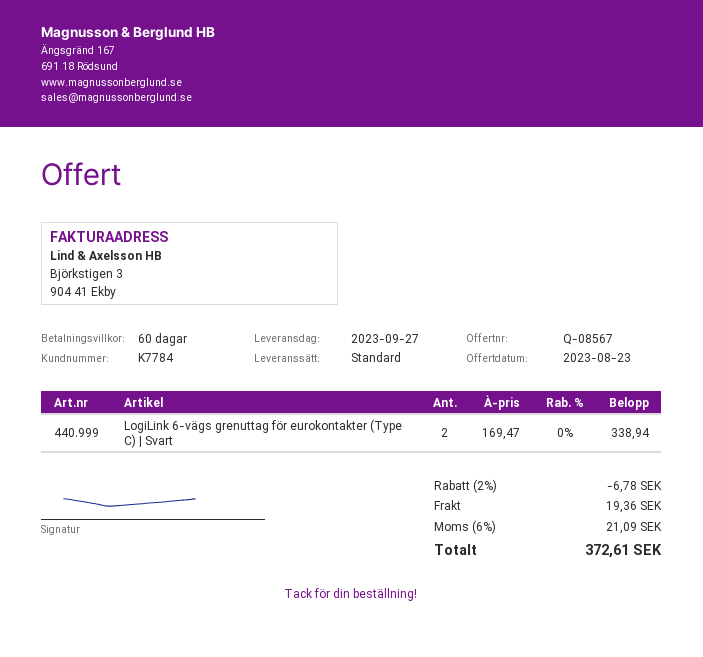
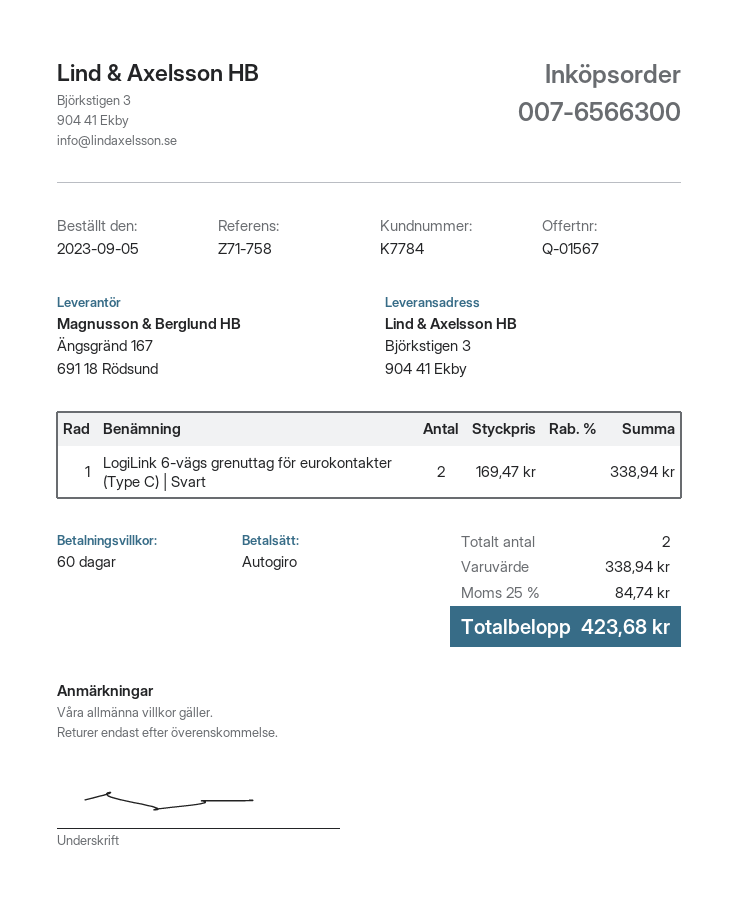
quote number: Q-08567 -> Q-01567
discount: 2% = 6.78 -> none
shipping: 19.36 -> none
tax: 6% = 21.09 -> 25% = 84.74
total: 372.61 -> 423.68

